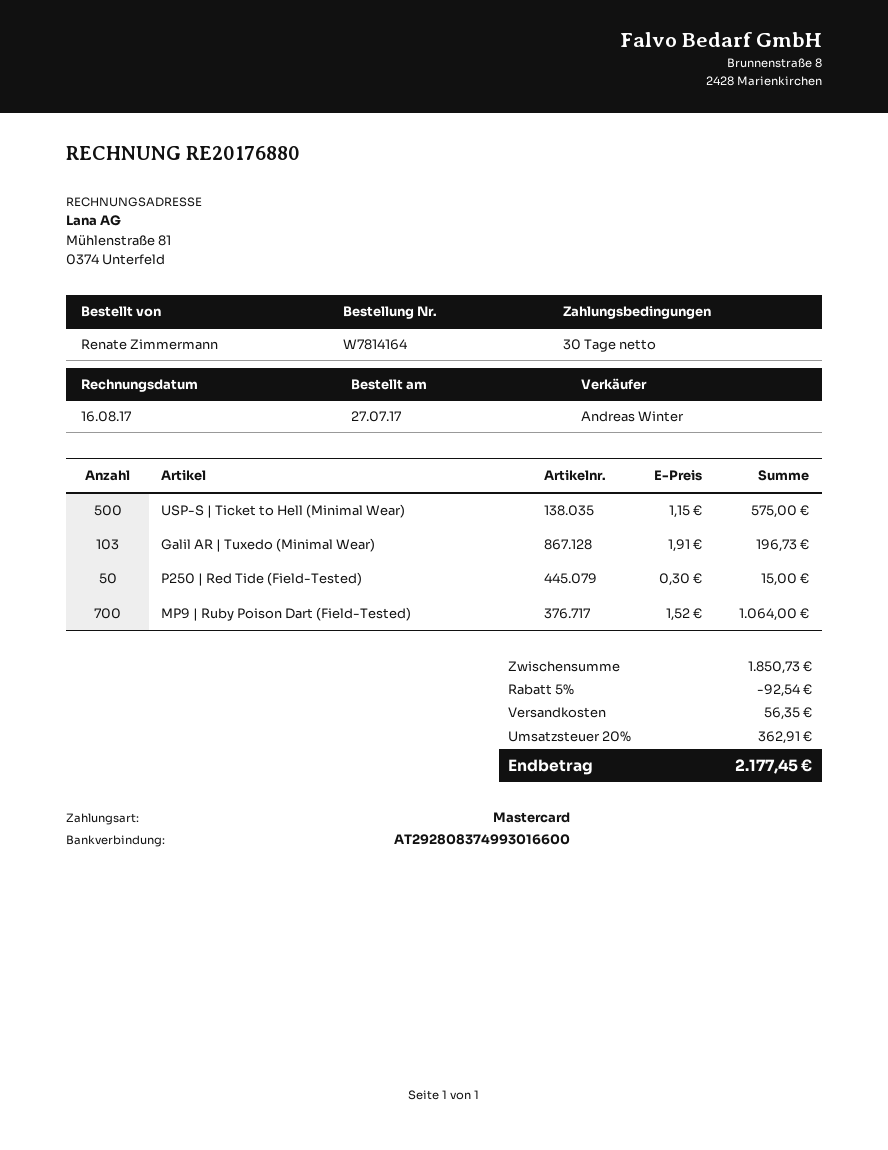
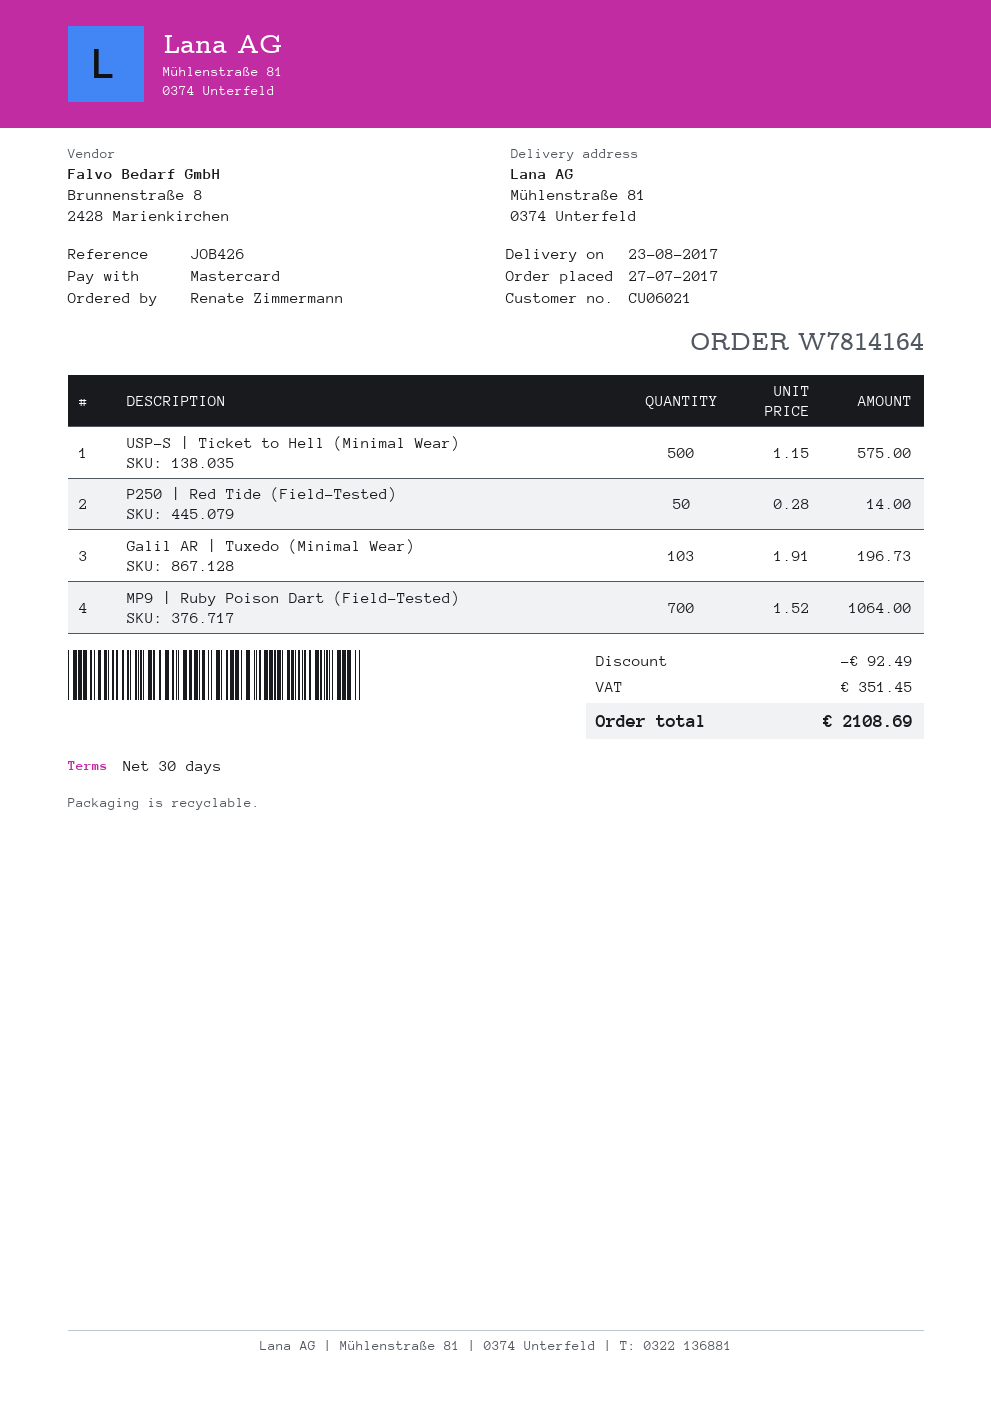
P250 | Red Tide (Field-Tested): 50 x 0.30 = 15.00 -> 50 x 0.28 = 14.00
discount: 92.54 -> 92.49
shipping: 56.35 -> none
tax: 362.91 -> 351.45
total: 2177.45 -> 2108.69

